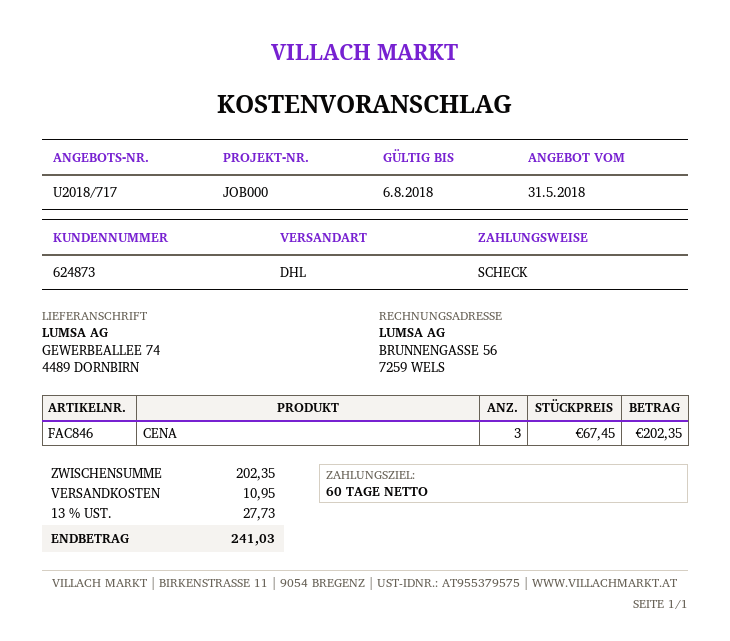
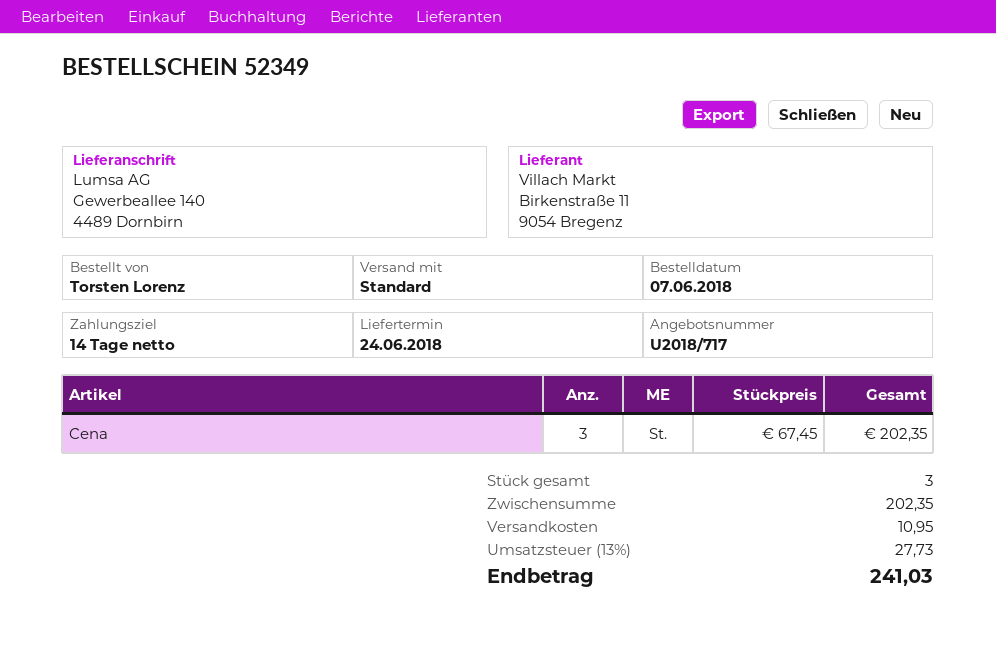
payment terms: 60 days -> 14 days
shipping method: DHL -> standard
ship to: GEWERBEALLEE 74, 4489 DORNBIRN -> Gewerbeallee 140, 4489 Dornbirn

